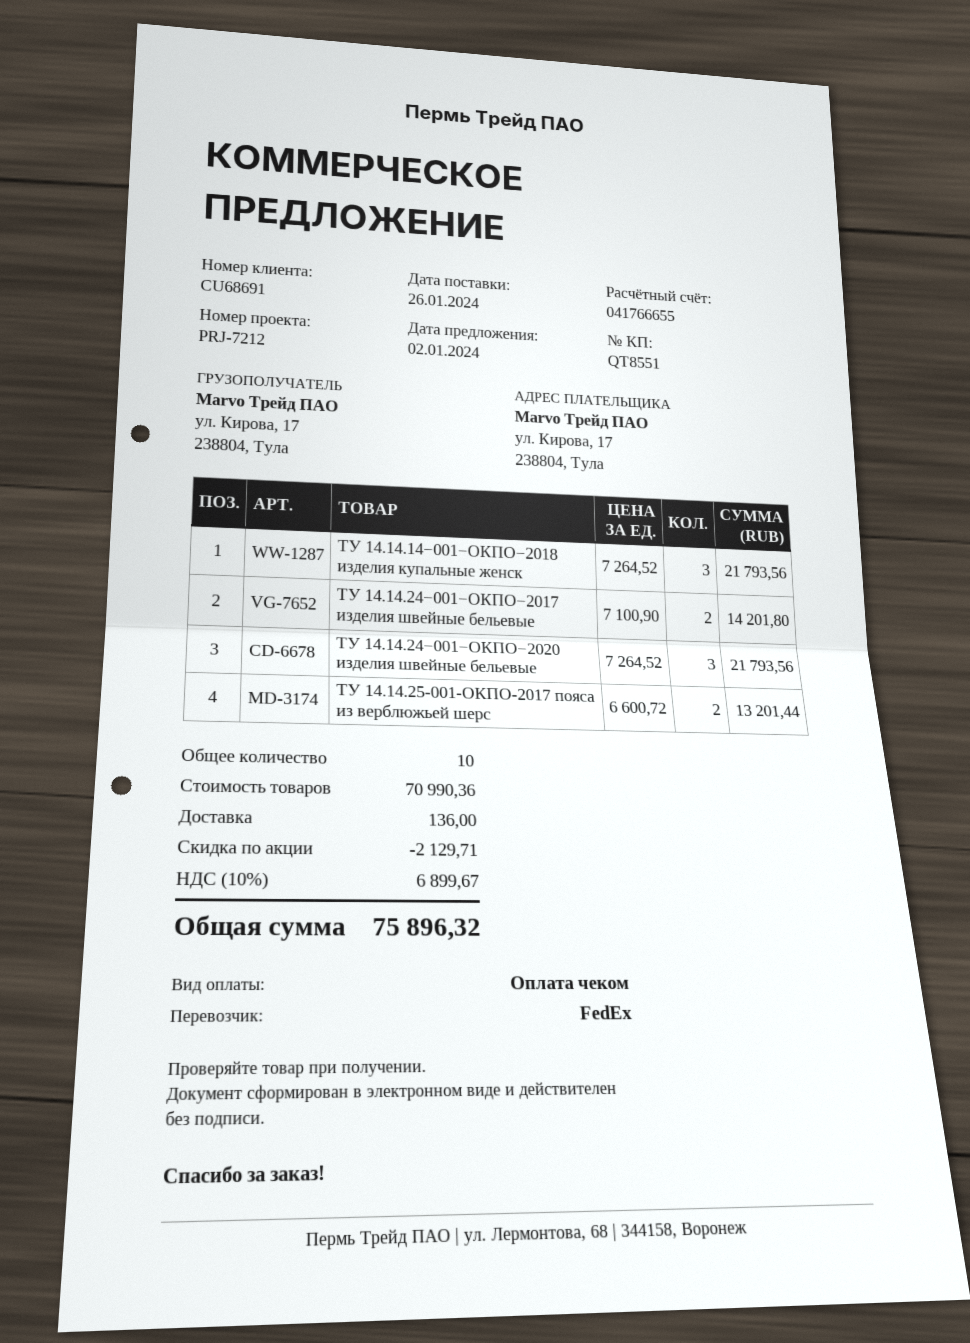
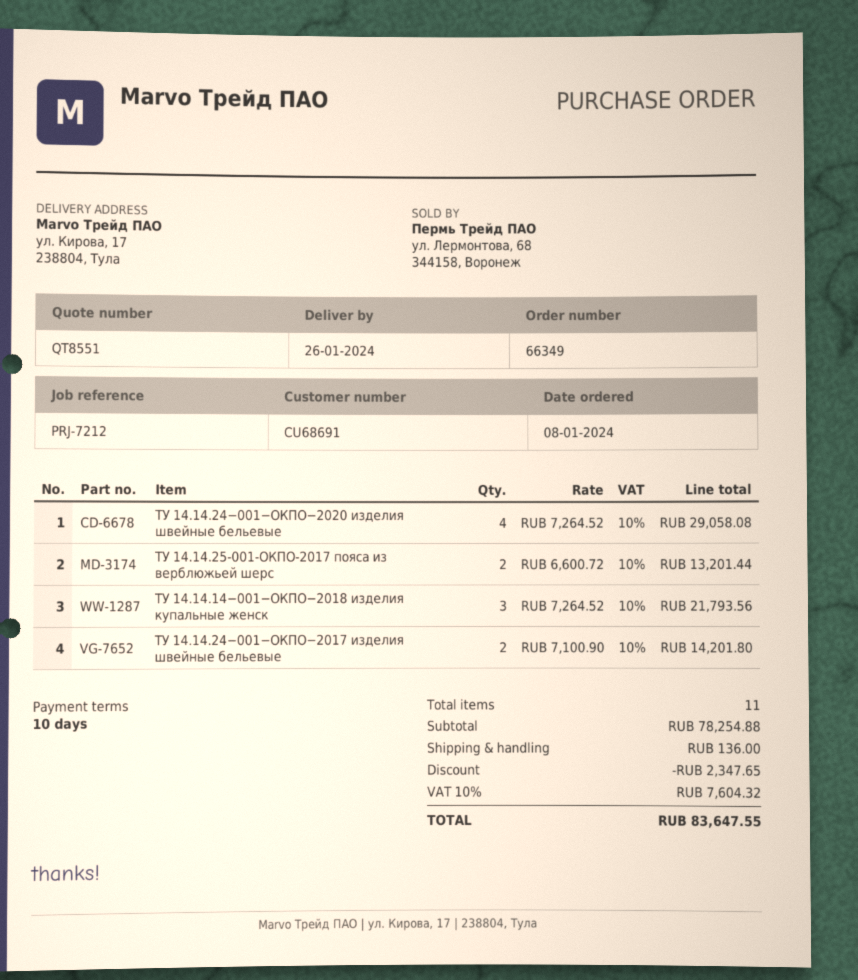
ТУ 14.14.24−001−ОКПО−2020 изделия швейные бельевые: 3 x 7264.52 = 21793.56 -> 4 x 7264.52 = 29058.08
total quantity: 10 -> 11
subtotal: 70990.36 -> 78254.88
discount: 2129.71 -> 2347.65
tax: 10% = 6899.67 -> 10% = 7604.32
total: 75896.32 -> 83647.55

